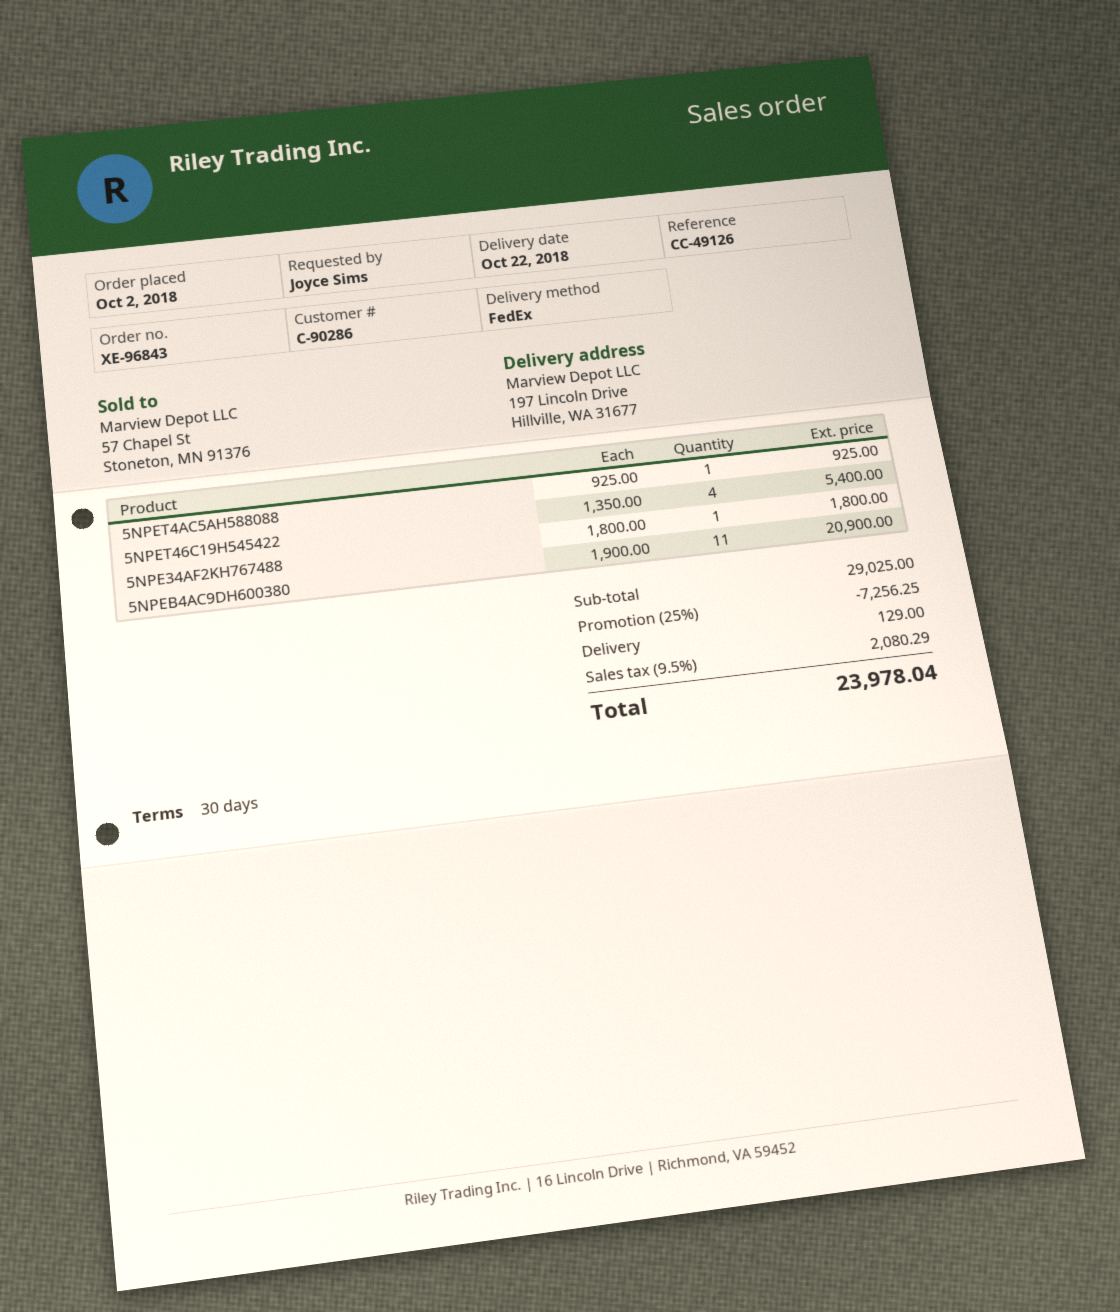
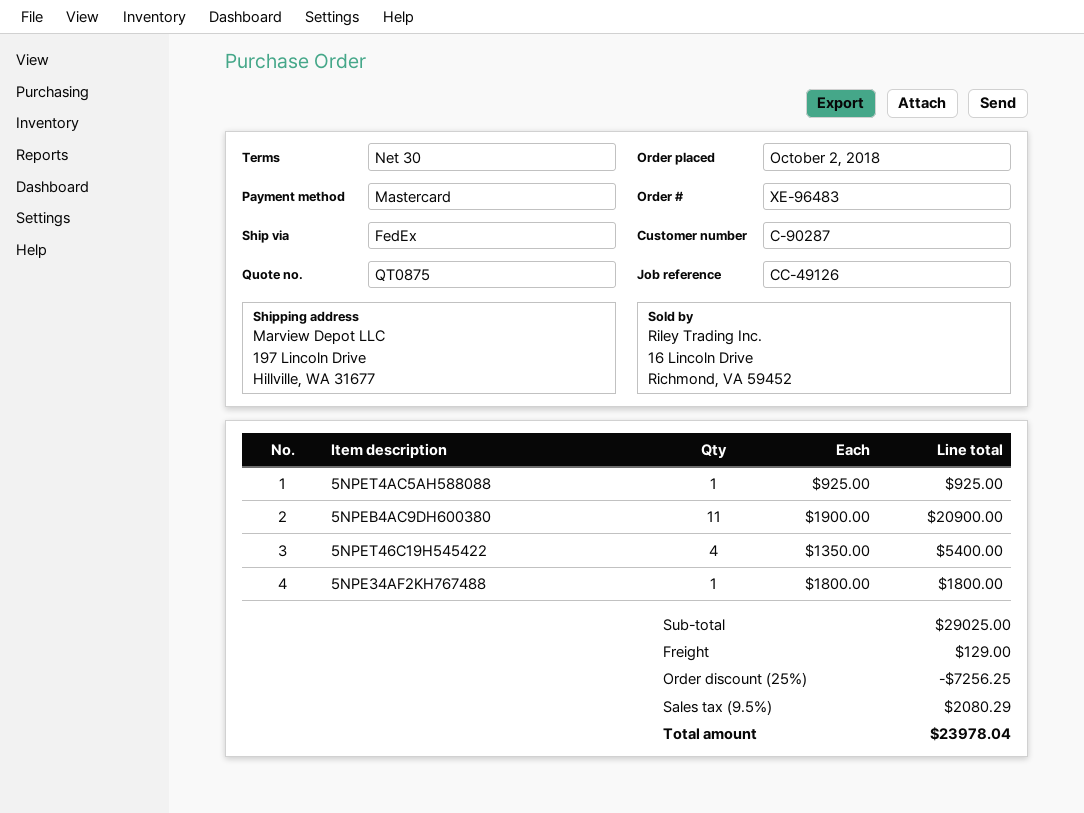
order number: XE-96843 -> XE-96483
customer number: C-90286 -> C-90287

